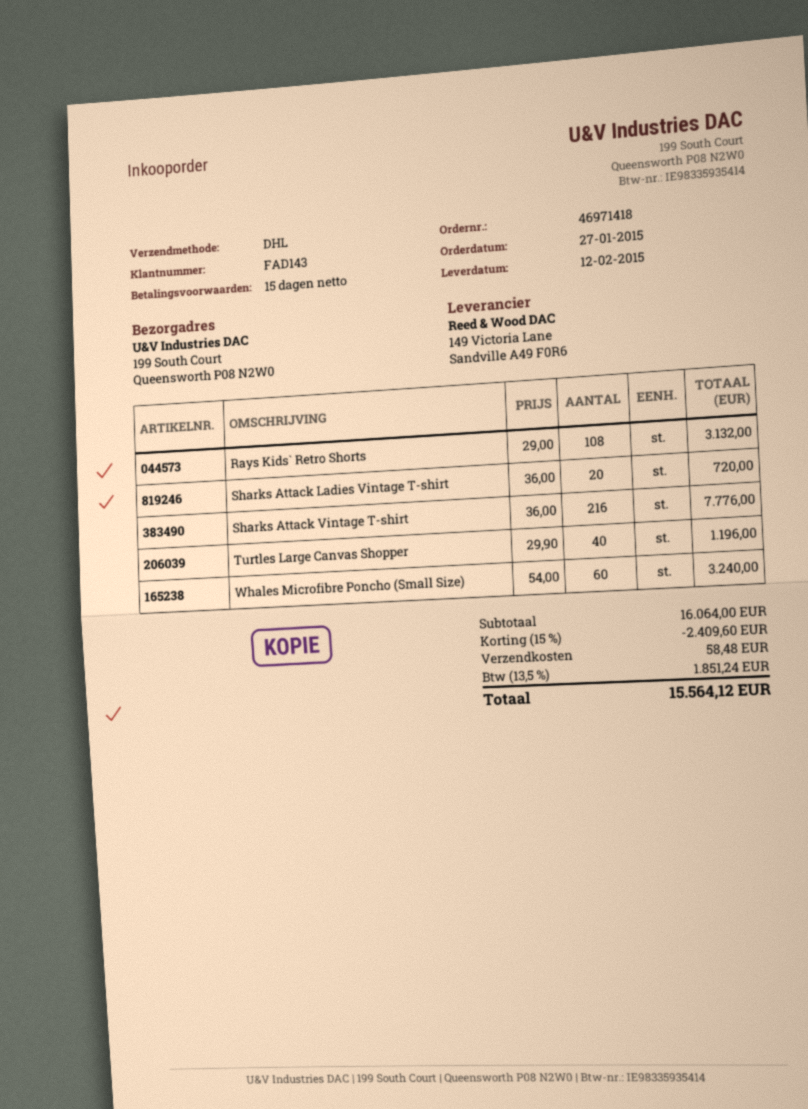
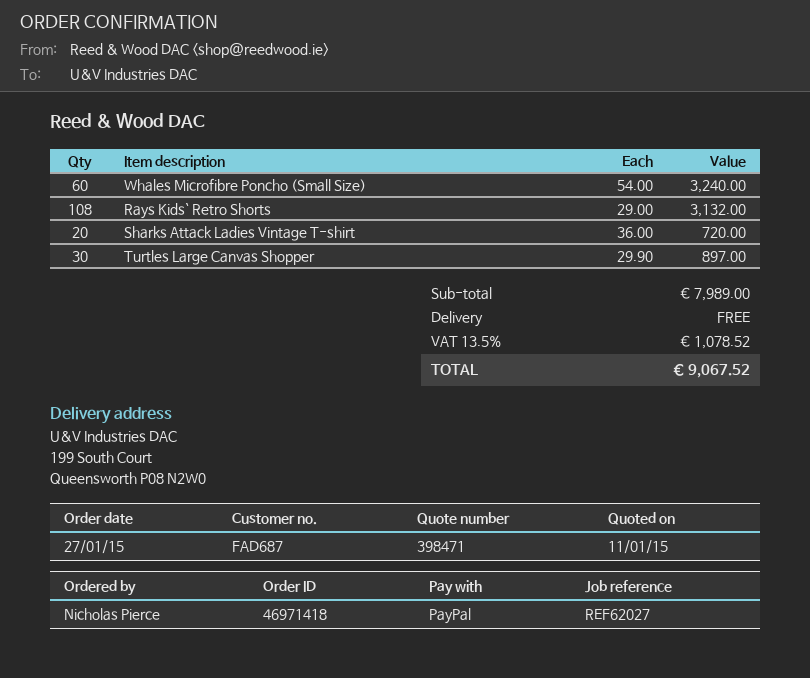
customer number: FAD143 -> FAD687
Sharks Attack Vintage T-shirt: 216 x 36.00 = 7776.00 -> none
Turtles Large Canvas Shopper: 40 x 29.90 = 1196.00 -> 30 x 29.90 = 897.00
subtotal: 16064.00 -> 7989.00
discount: 15% = 2409.60 -> none
shipping: 58.48 -> 0.00
tax: 13.5% = 1851.24 -> 13.5% = 1078.52
total: 15564.12 -> 9067.52

